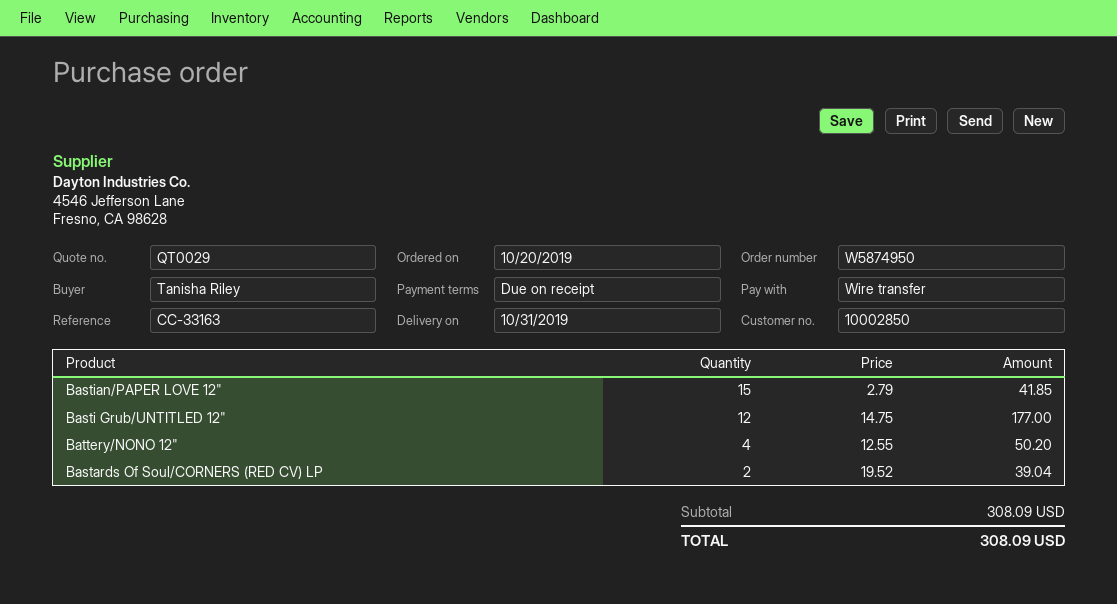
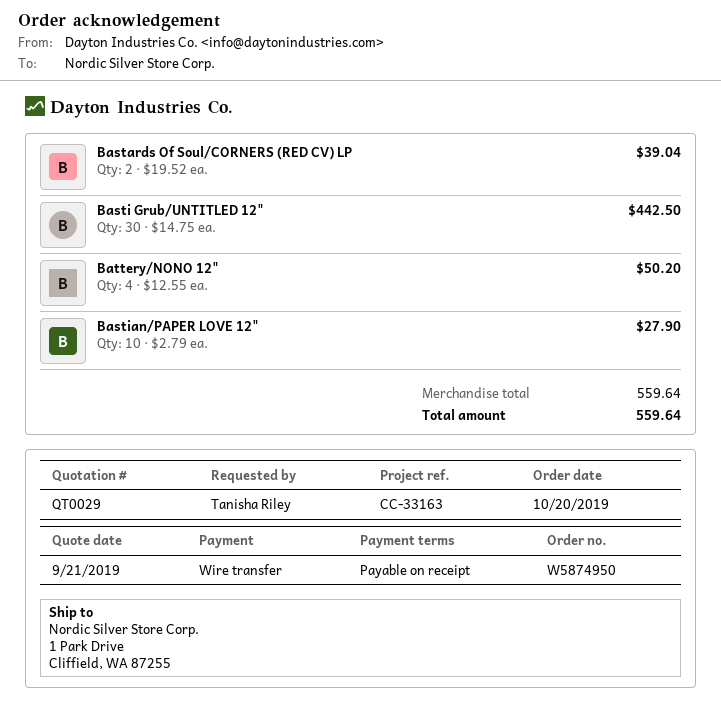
Bastian/PAPER LOVE 12": 15 x 2.79 = 41.85 -> 10 x 2.79 = 27.90
Basti Grub/UNTITLED 12": 12 x 14.75 = 177.00 -> 30 x 14.75 = 442.50
subtotal: 308.09 -> 559.64
total: 308.09 -> 559.64

